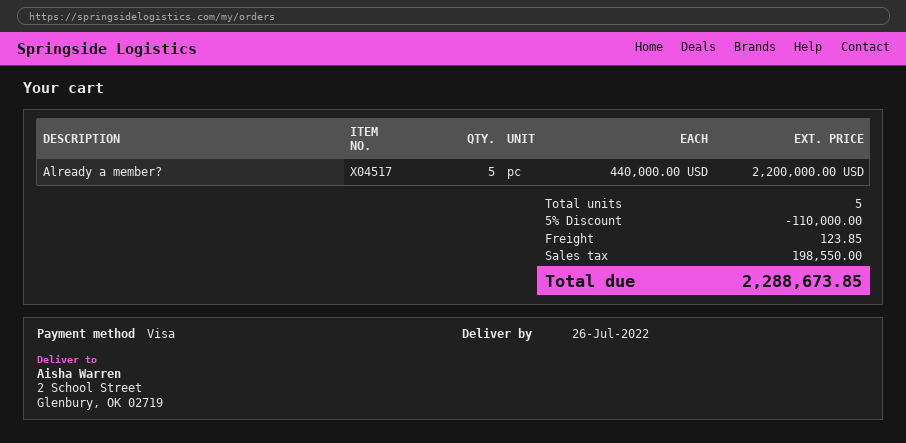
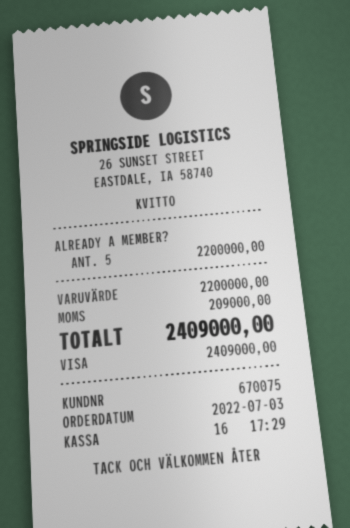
discount: 5% = 110000.00 -> none
shipping: 123.85 -> none
tax: 198550.00 -> 209000.00
total: 2288673.85 -> 2409000.00

